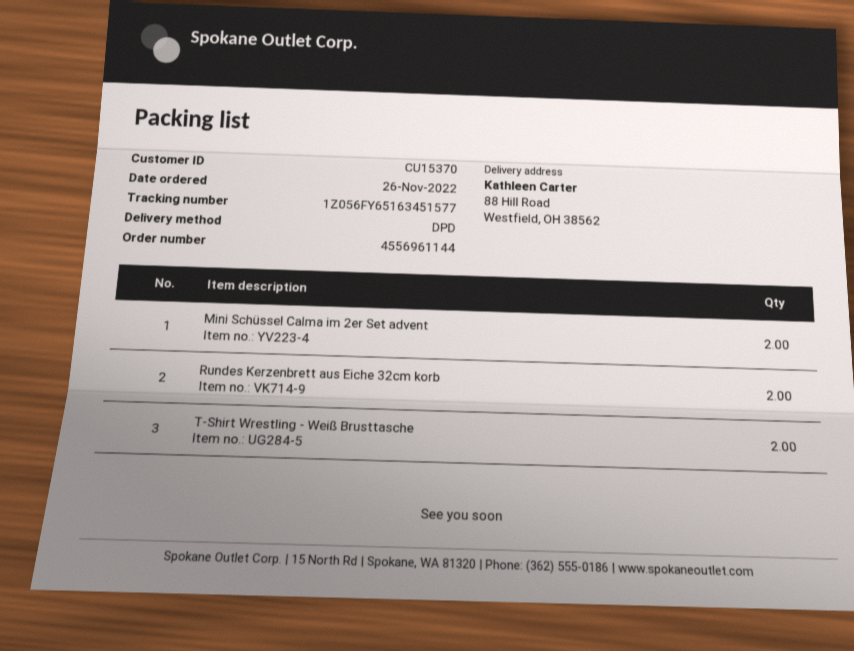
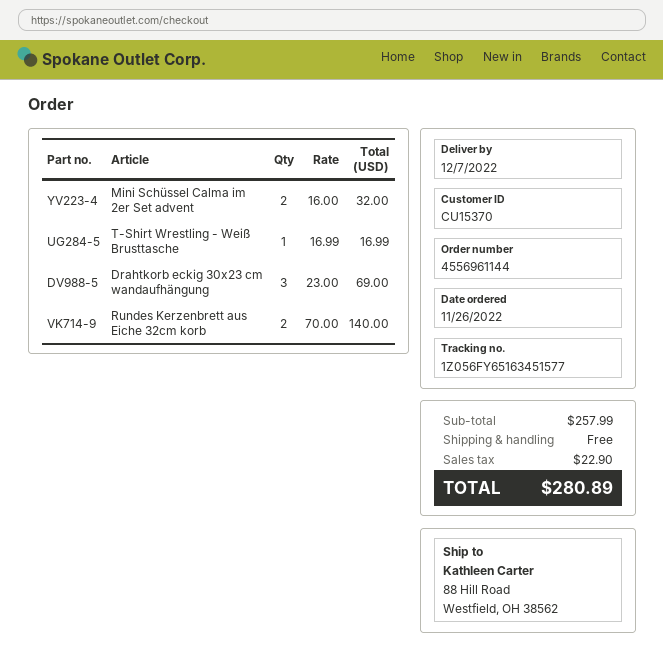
T-Shirt Wrestling - Weiß Brusttasche: 2 -> 1
Drahtkorb eckig 30x23 cm wandaufhängung: none -> 3

